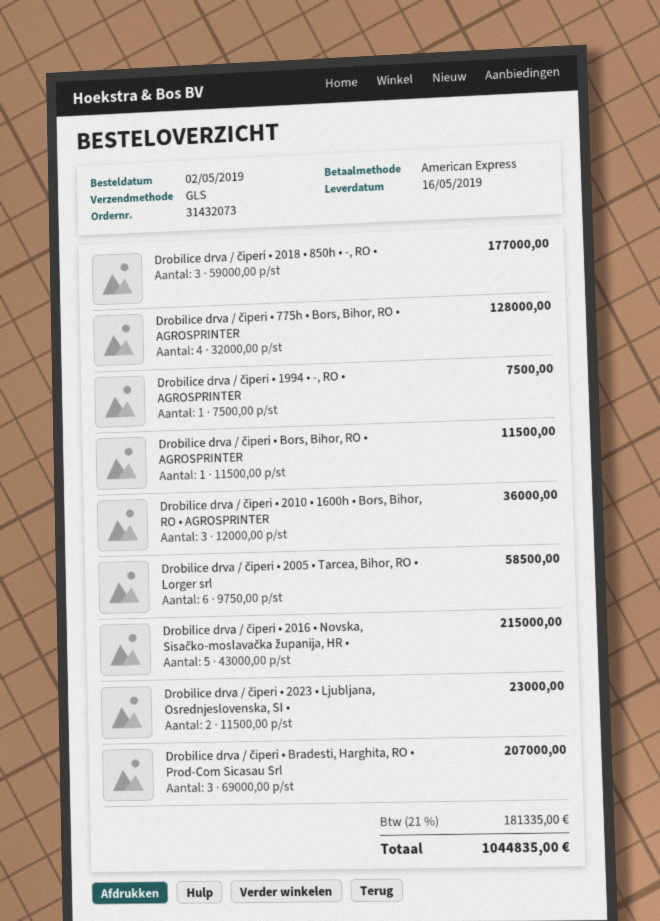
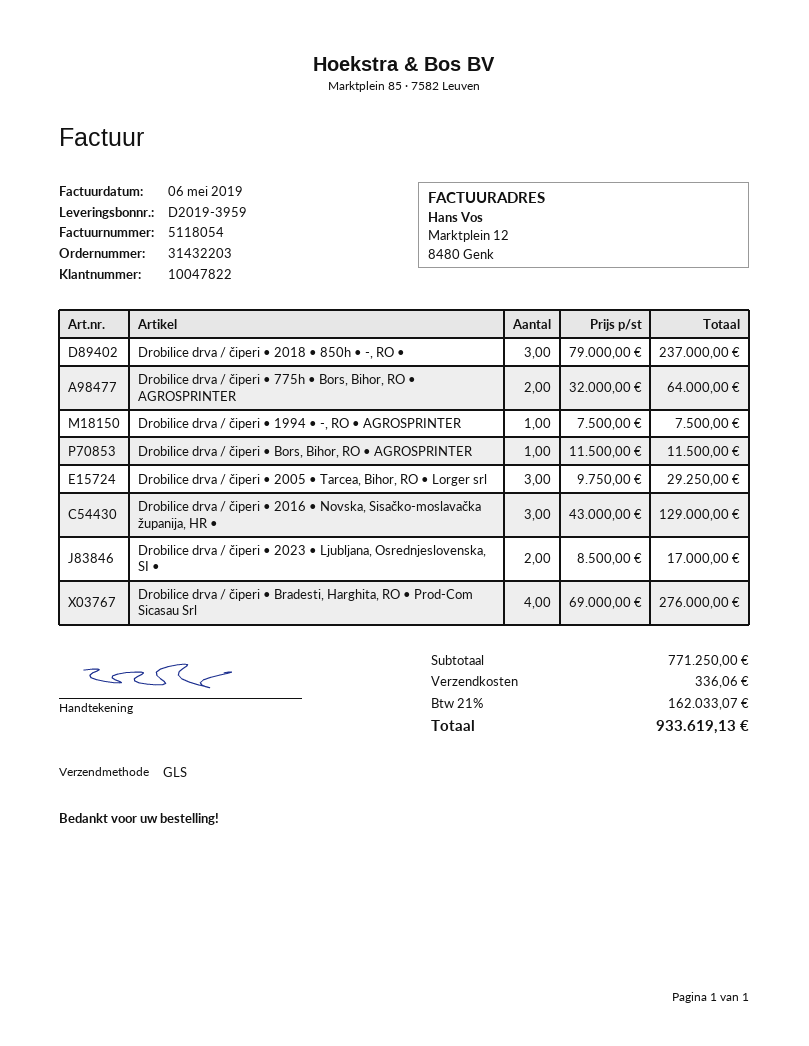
order number: 31432073 -> 31432203
Drobilice drva / čiperi • 2018 • 850h • -, RO •: 3 x 59000.00 = 177000.00 -> 3 x 79000.00 = 237000.00
Drobilice drva / čiperi • 775h • Bors, Bihor, RO • AGROSPRINTER: 4 x 32000.00 = 128000.00 -> 2 x 32000.00 = 64000.00
Drobilice drva / čiperi • 2010 • 1600h • Bors, Bihor, RO • AGROSPRINTER: 3 x 12000.00 = 36000.00 -> none
Drobilice drva / čiperi • 2005 • Tarcea, Bihor, RO • Lorger srl: 6 x 9750.00 = 58500.00 -> 3 x 9750.00 = 29250.00
Drobilice drva / čiperi • 2016 • Novska, Sisačko-moslavačka županija, HR •: 5 x 43000.00 = 215000.00 -> 3 x 43000.00 = 129000.00
Drobilice drva / čiperi • 2023 • Ljubljana, Osrednjeslovenska, SI •: 2 x 11500.00 = 23000.00 -> 2 x 8500.00 = 17000.00
Drobilice drva / čiperi • Bradesti, Harghita, RO • Prod-Com Sicasau Srl: 3 x 69000.00 = 207000.00 -> 4 x 69000.00 = 276000.00
shipping: none -> 336.06
tax: 21% = 181335.00 -> 21% = 162033.07
total: 1044835.00 -> 933619.13

